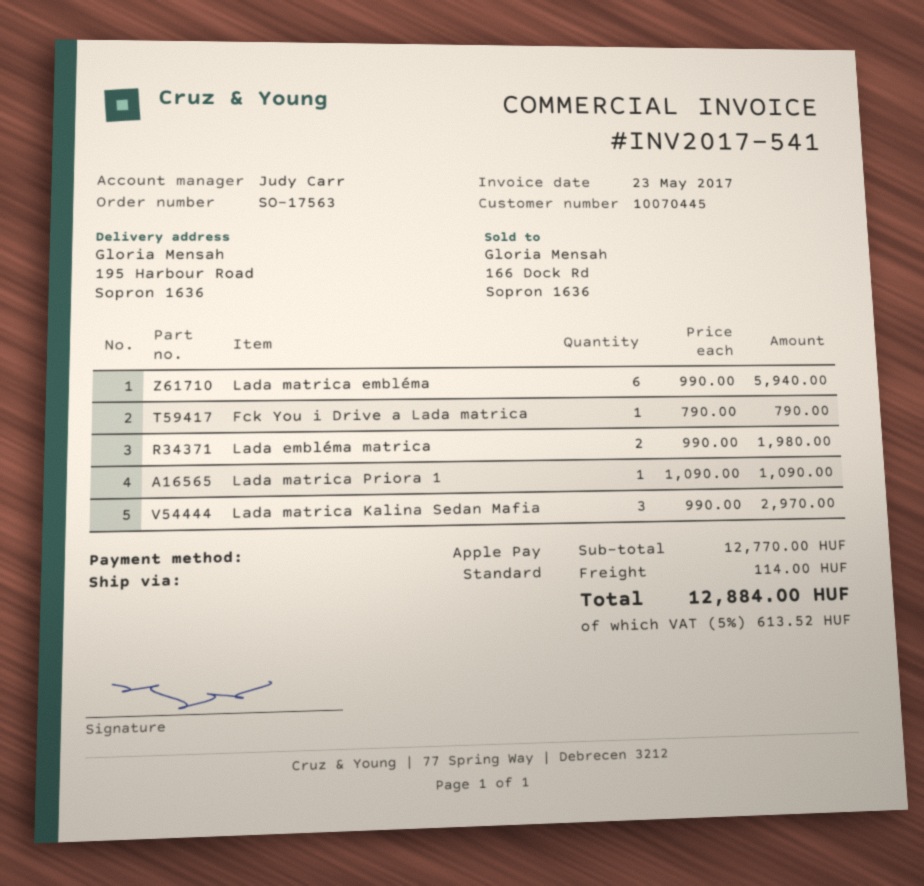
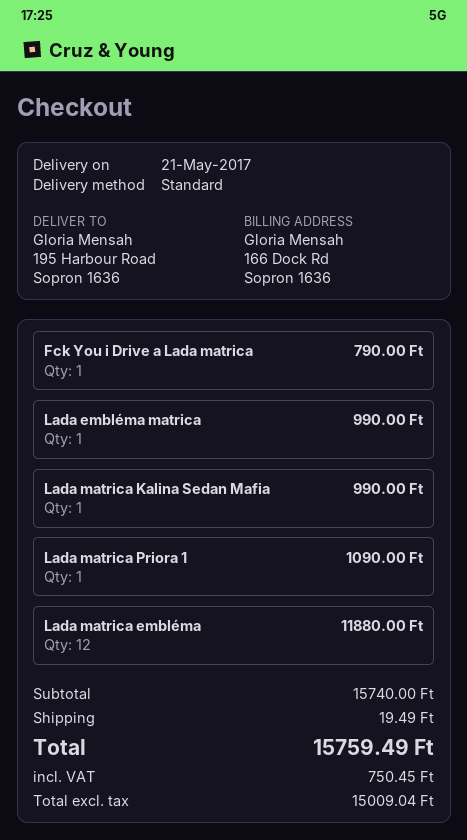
Lada matrica embléma: 6 for 5940.00 -> 12 for 11880.00
Lada embléma matrica: 2 for 1980.00 -> 1 for 990.00
Lada matrica Kalina Sedan Mafia: 3 for 2970.00 -> 1 for 990.00
subtotal: 12770.00 -> 15740.00
shipping: 114.00 -> 19.49
tax: 613.52 -> 750.45
total: 12884.00 -> 15759.49

